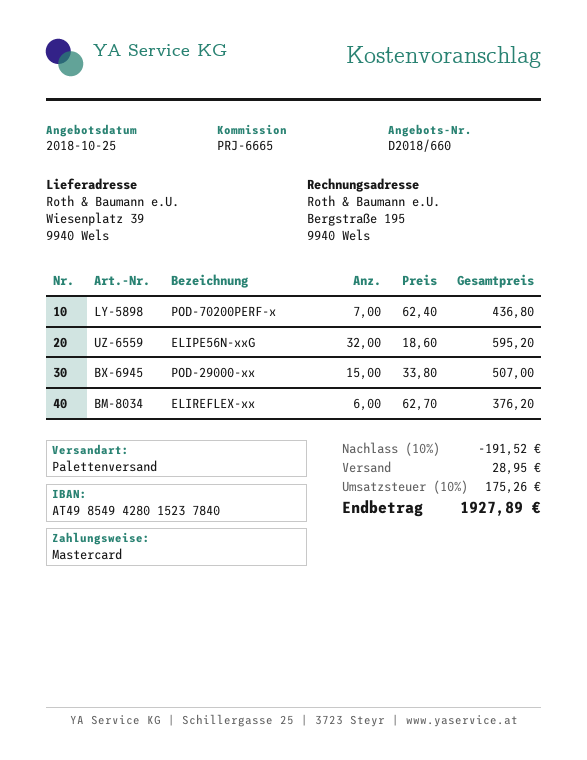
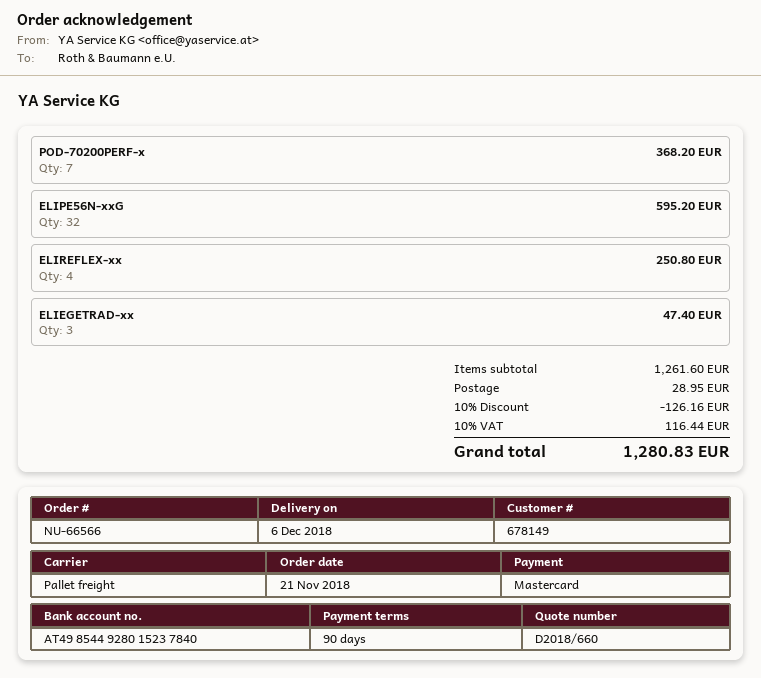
bank account: AT498549428015237840 -> AT498544928015237840
POD-70200PERF-x: 7 for 436.80 -> 7 for 368.20
POD-29000-xx: 15 for 507.00 -> none
ELIREFLEX-xx: 6 for 376.20 -> 4 for 250.80
ELIEGETRAD-xx: none -> 3 for 47.40
discount: 10% = 191.52 -> 10% = 126.16
tax: 10% = 175.26 -> 10% = 116.44
total: 1927.89 -> 1280.83

